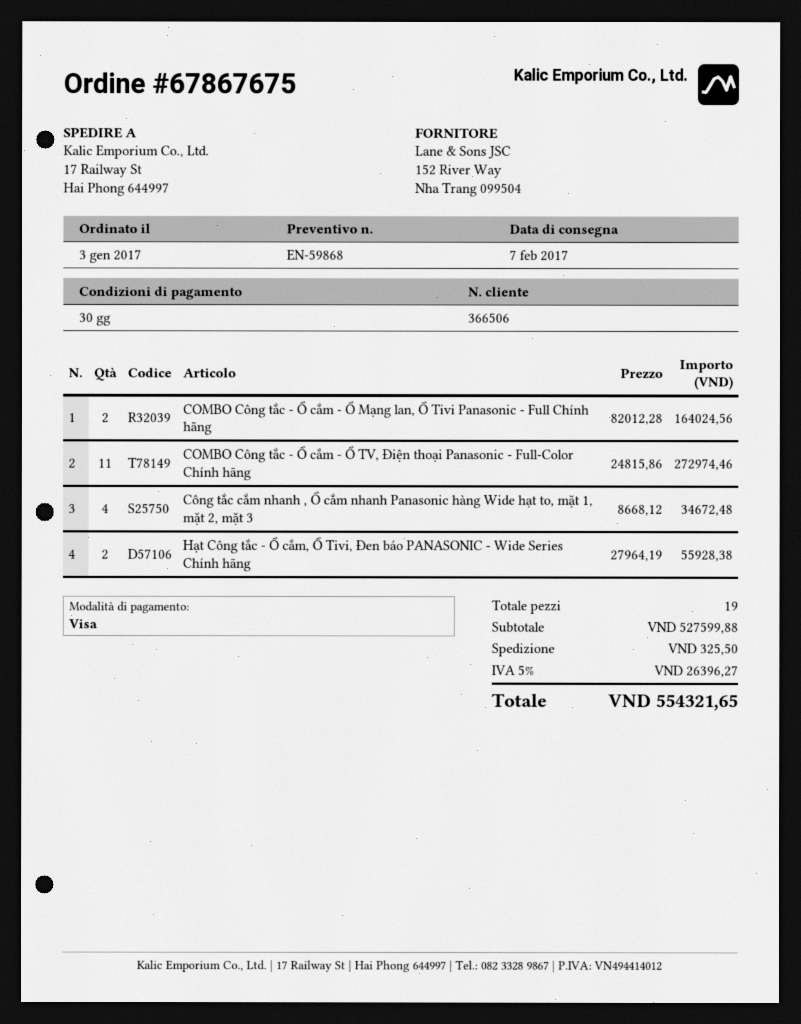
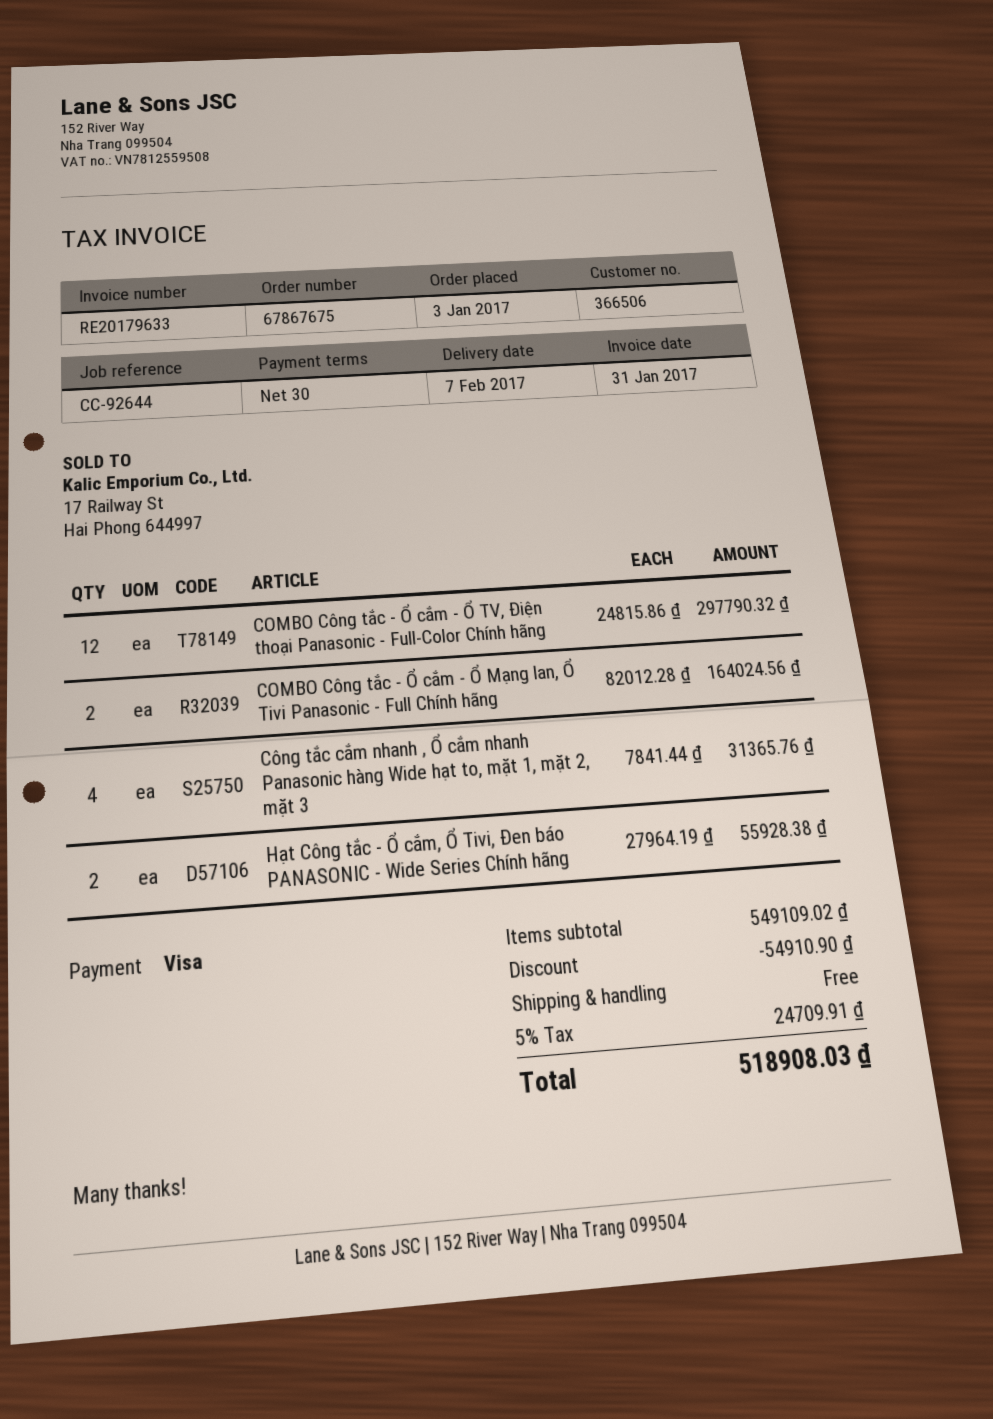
COMBO Công tắc - Ổ cắm - Ổ TV, Điện thoại Panasonic - Full-Color Chính hãng: 11 x 24815.86 = 272974.46 -> 12 x 24815.86 = 297790.32
Công tắc cắm nhanh , Ổ cắm nhanh Panasonic hàng Wide hạt to, mặt 1, mặt 2, mặt 3: 4 x 8668.12 = 34672.48 -> 4 x 7841.44 = 31365.76
subtotal: 527599.88 -> 549109.02
discount: none -> 54910.90
shipping: 325.50 -> 0.00
tax: 5% = 26396.27 -> 5% = 24709.91
total: 554321.65 -> 518908.03

